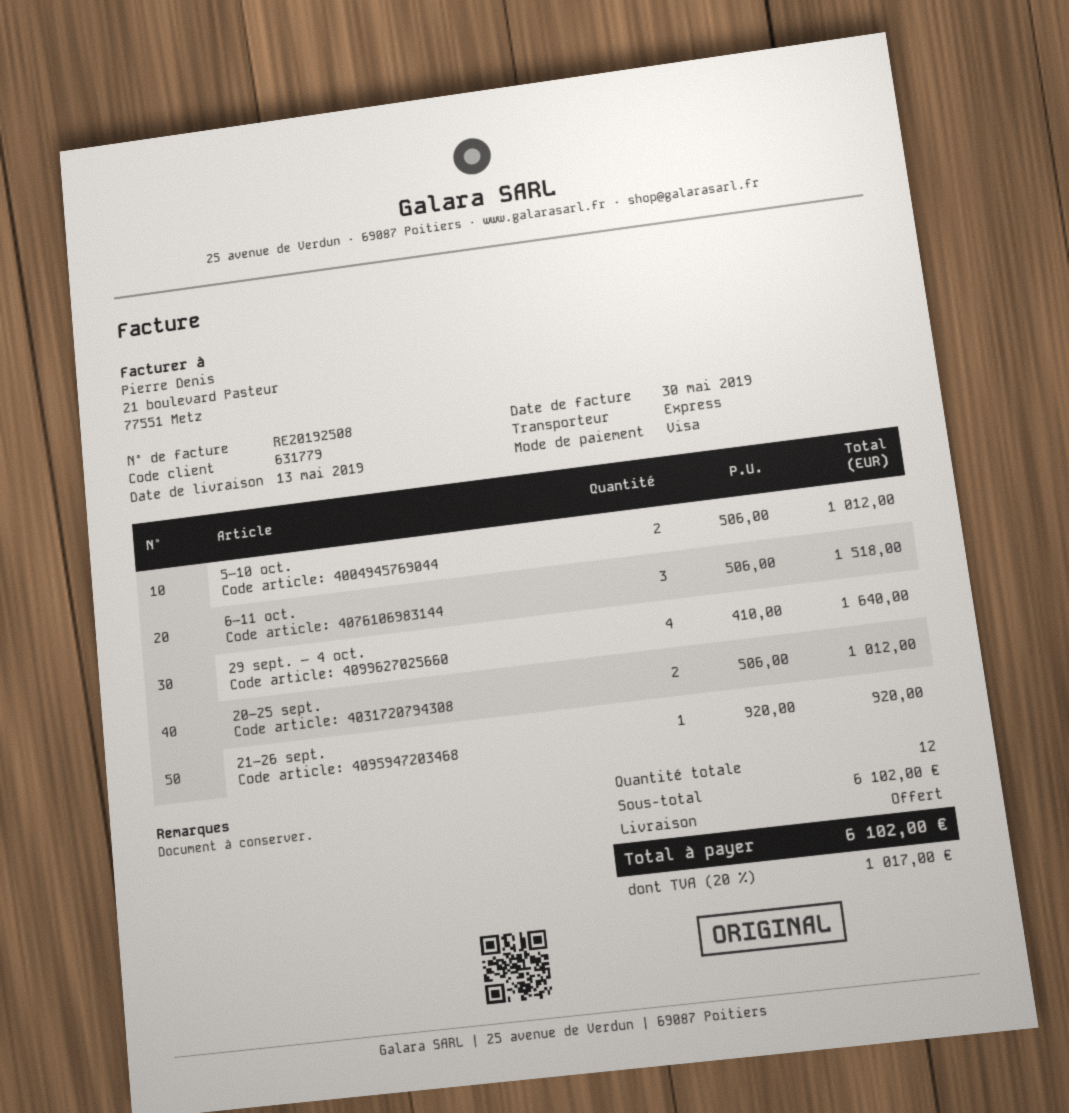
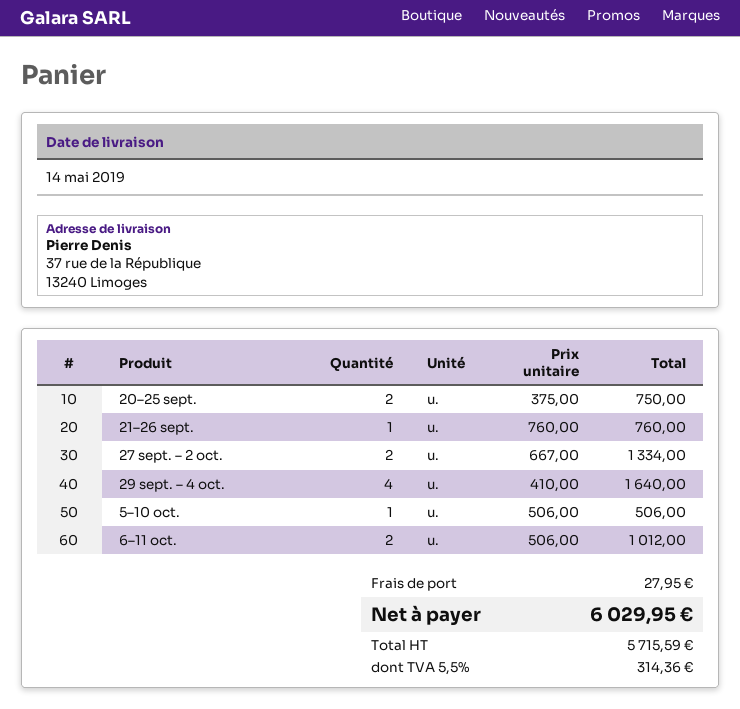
delivery date: 2019-05-13 -> 2019-05-14
5–10 oct.: 2 x 506.00 = 1012.00 -> 1 x 506.00 = 506.00
6–11 oct.: 3 x 506.00 = 1518.00 -> 2 x 506.00 = 1012.00
20–25 sept.: 2 x 506.00 = 1012.00 -> 2 x 375.00 = 750.00
21–26 sept.: 1 x 920.00 = 920.00 -> 1 x 760.00 = 760.00
27 sept. – 2 oct.: none -> 2 x 667.00 = 1334.00
shipping: 0.00 -> 27.95
tax: 20% = 1017.00 -> 5.5% = 314.36
total: 6102.00 -> 6029.95

